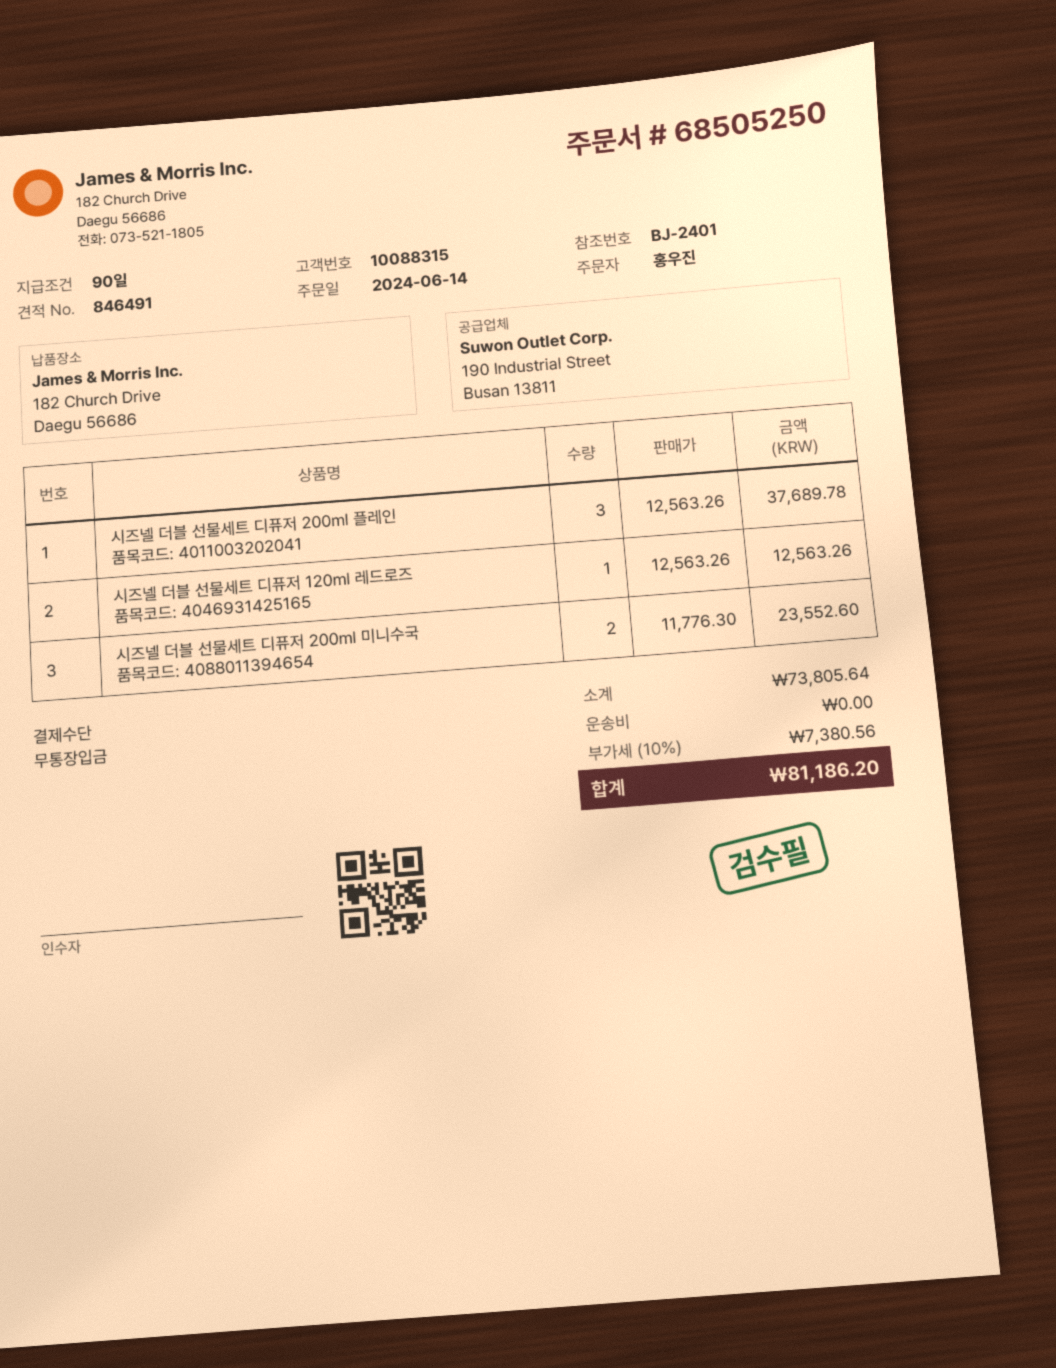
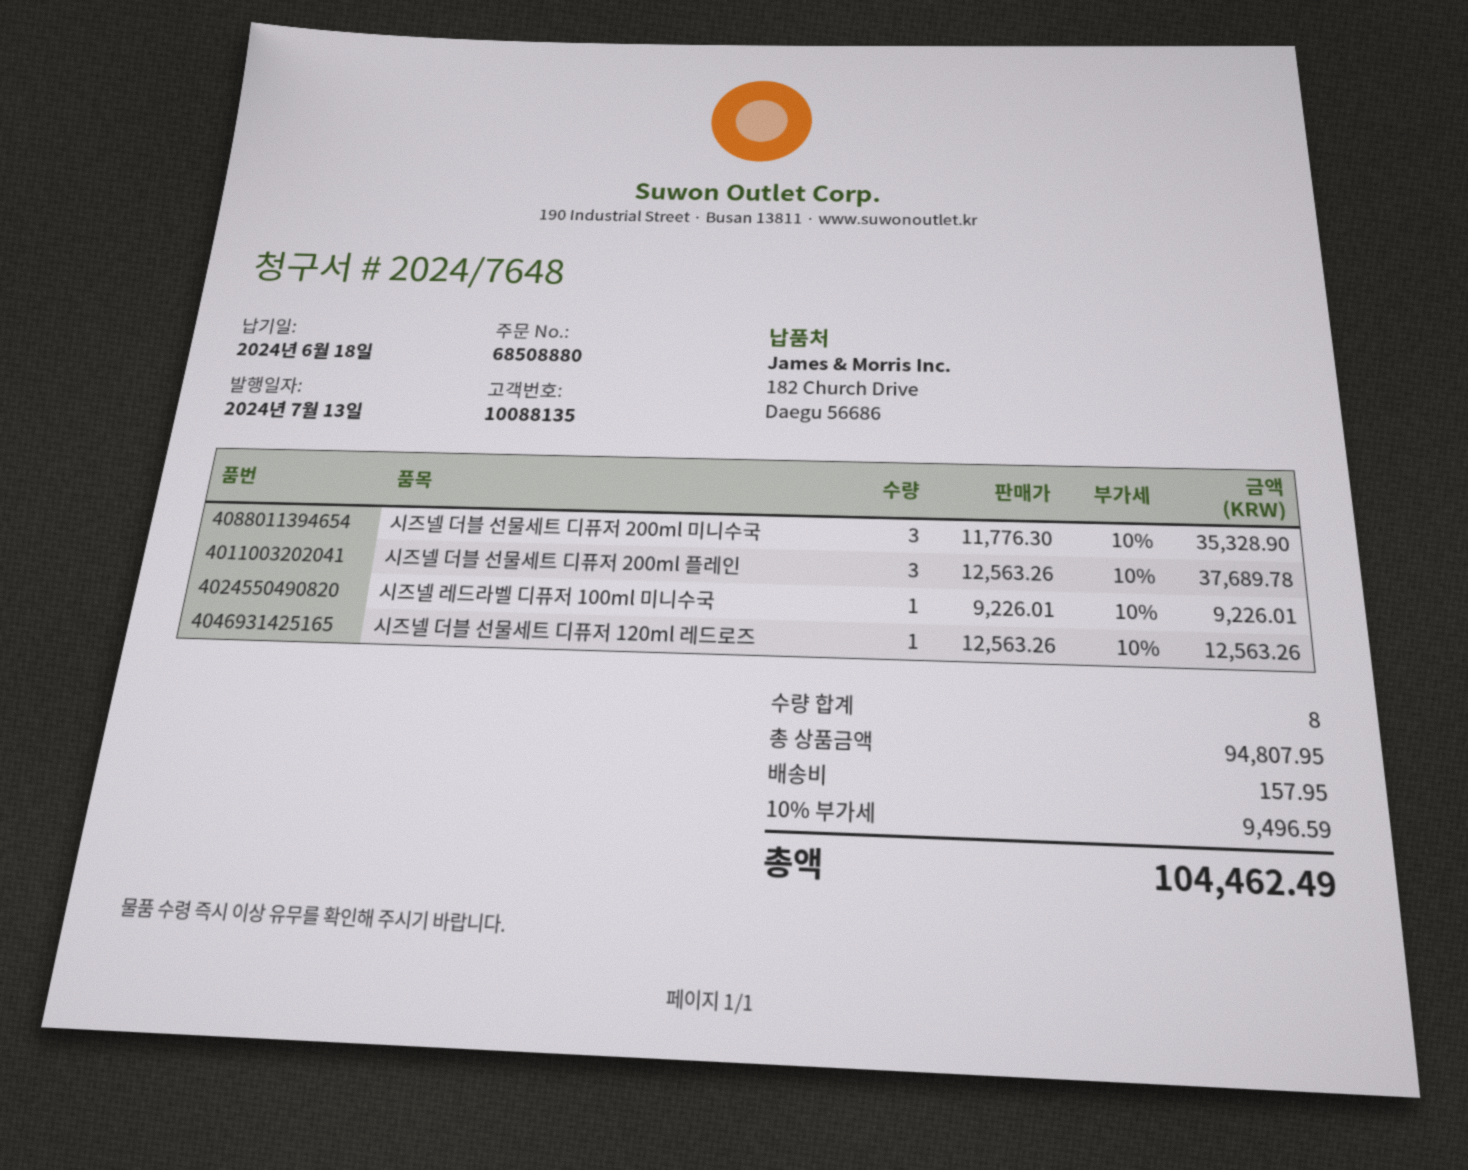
order number: 68505250 -> 68508880
customer number: 10088315 -> 10088135
시즈넬 더블 선물세트 디퓨저 200ml 미니수국: 2 x 11776.30 = 23552.60 -> 3 x 11776.30 = 35328.90
시즈넬 레드라벨 디퓨저 100ml 미니수국: none -> 1 x 9226.01 = 9226.01
subtotal: 73805.64 -> 94807.95
shipping: 0.00 -> 157.95
tax: 10% = 7380.56 -> 10% = 9496.59
total: 81186.20 -> 104462.49

